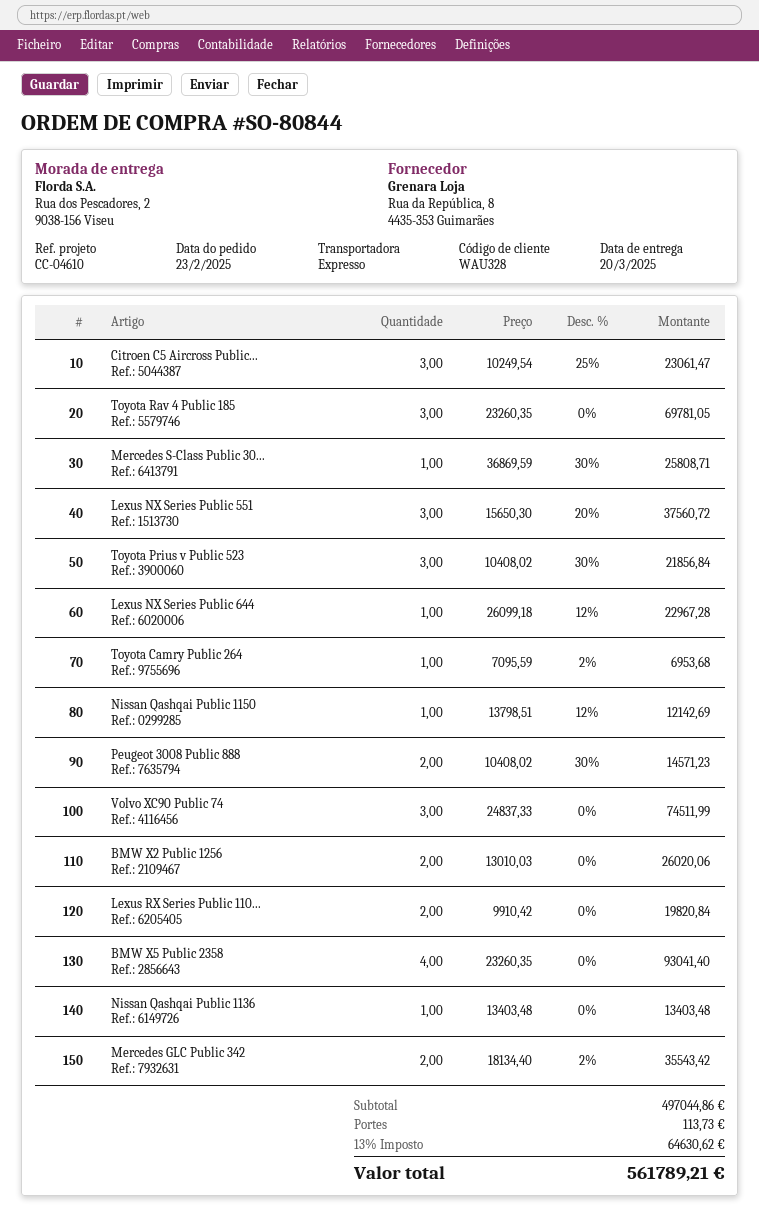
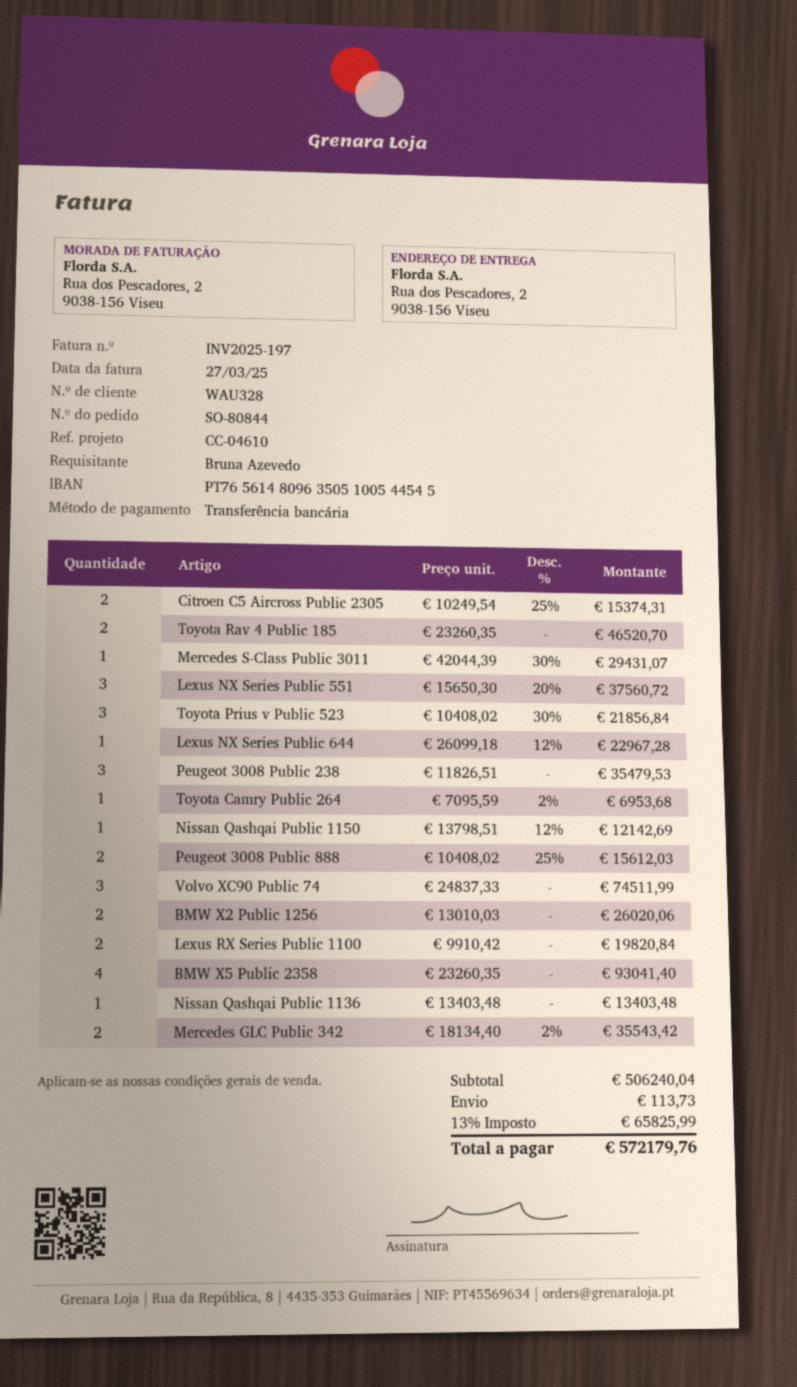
Citroen C5 Aircross Public...: 3 x 10249.54 - 25% = 23061.47 -> 2 x 10249.54 - 25% = 15374.31
Toyota Rav 4 Public 185: 3 x 23260.35 = 69781.05 -> 2 x 23260.35 = 46520.70
Mercedes S-Class Public 30...: 1 x 36869.59 - 30% = 25808.71 -> 1 x 42044.39 - 30% = 29431.07
Peugeot 3008 Public 888: 2 x 10408.02 - 30% = 14571.23 -> 2 x 10408.02 - 25% = 15612.03
Peugeot 3008 Public 238: none -> 3 x 11826.51 = 35479.53
subtotal: 497044.86 -> 506240.04
tax: 13% = 64630.62 -> 13% = 65825.99
total: 561789.21 -> 572179.76

